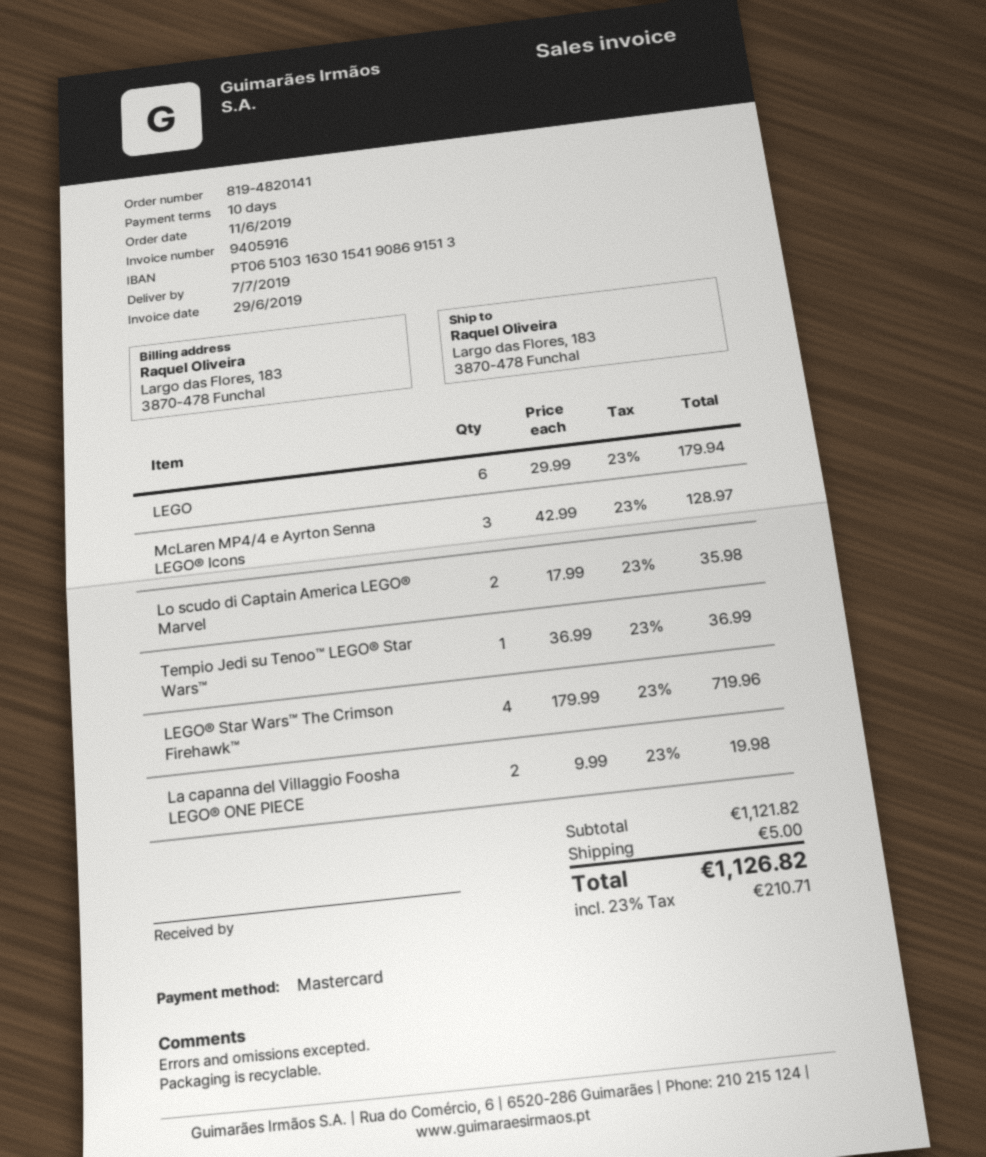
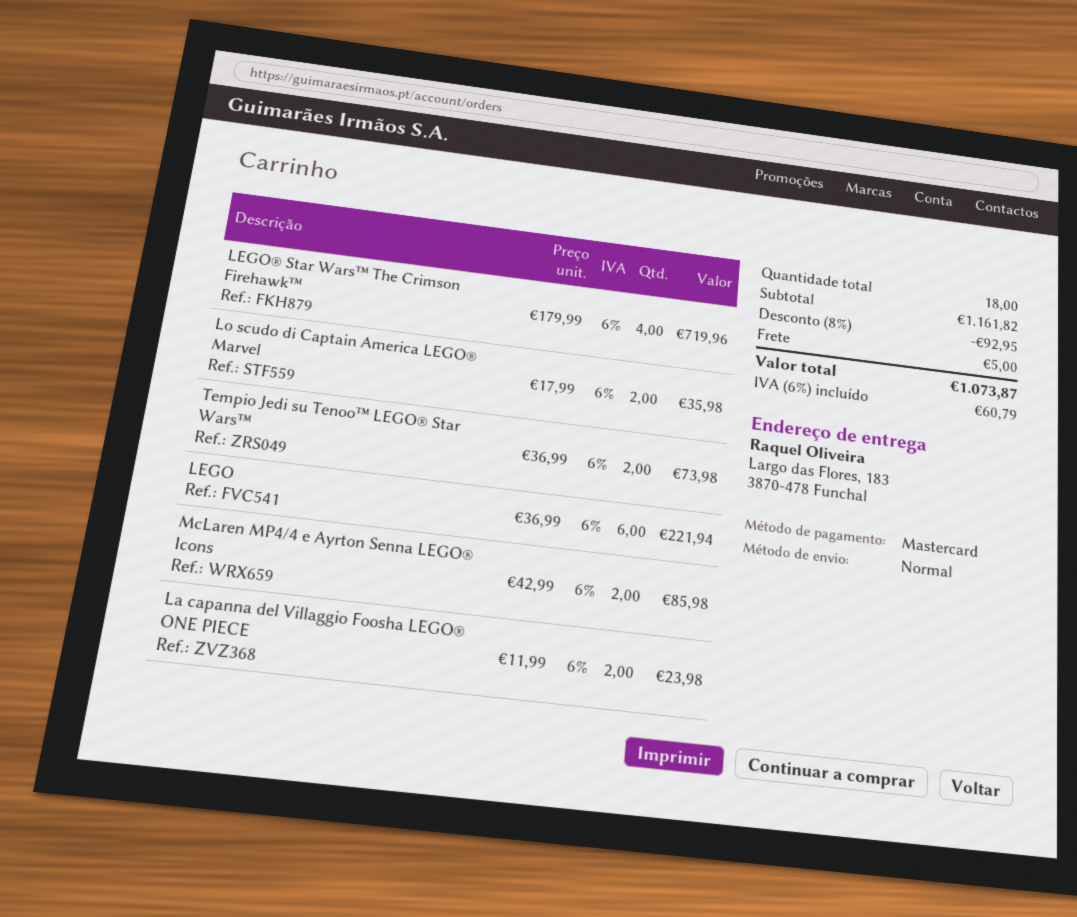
LEGO: 6 x 29.99 = 179.94 -> 6 x 36.99 = 221.94
McLaren MP4/4 e Ayrton Senna LEGO® Icons: 3 x 42.99 = 128.97 -> 2 x 42.99 = 85.98
Tempio Jedi su Tenoo™ LEGO® Star Wars™: 1 x 36.99 = 36.99 -> 2 x 36.99 = 73.98
La capanna del Villaggio Foosha LEGO® ONE PIECE: 2 x 9.99 = 19.98 -> 2 x 11.99 = 23.98
subtotal: 1121.82 -> 1161.82
discount: none -> 8% = 92.95
tax: 23% = 210.71 -> 6% = 60.79
total: 1126.82 -> 1073.87

